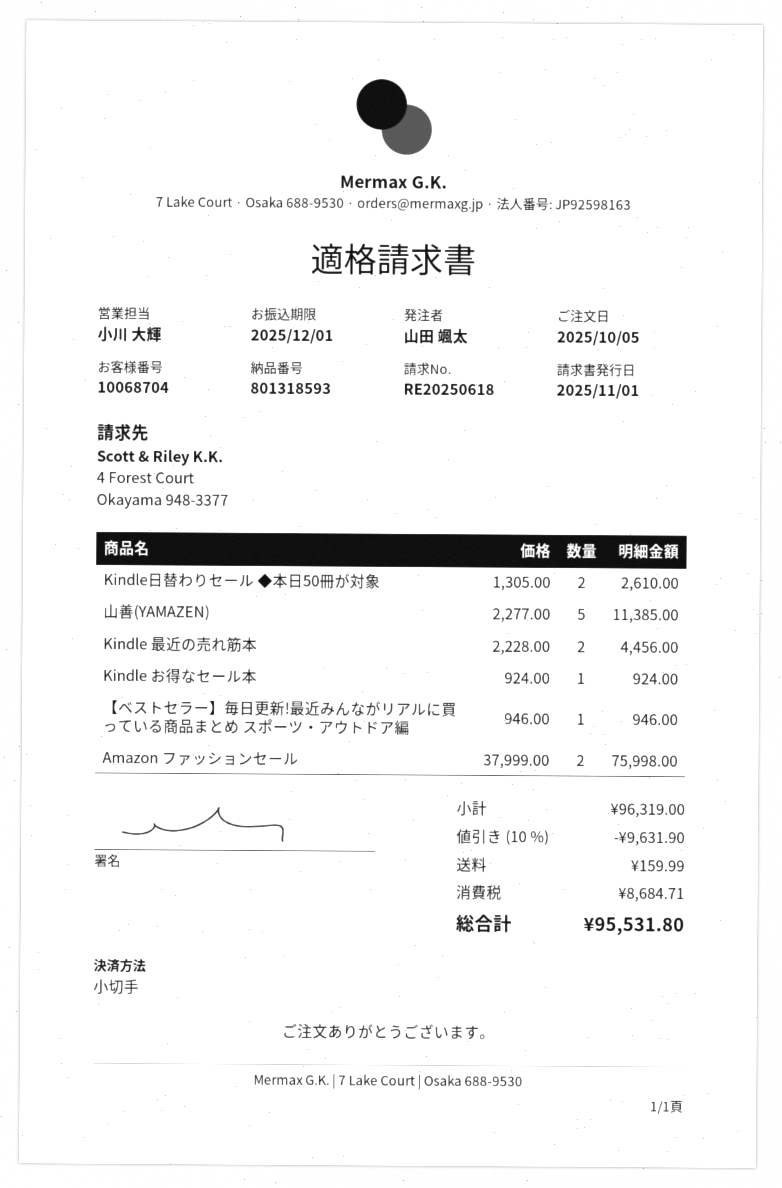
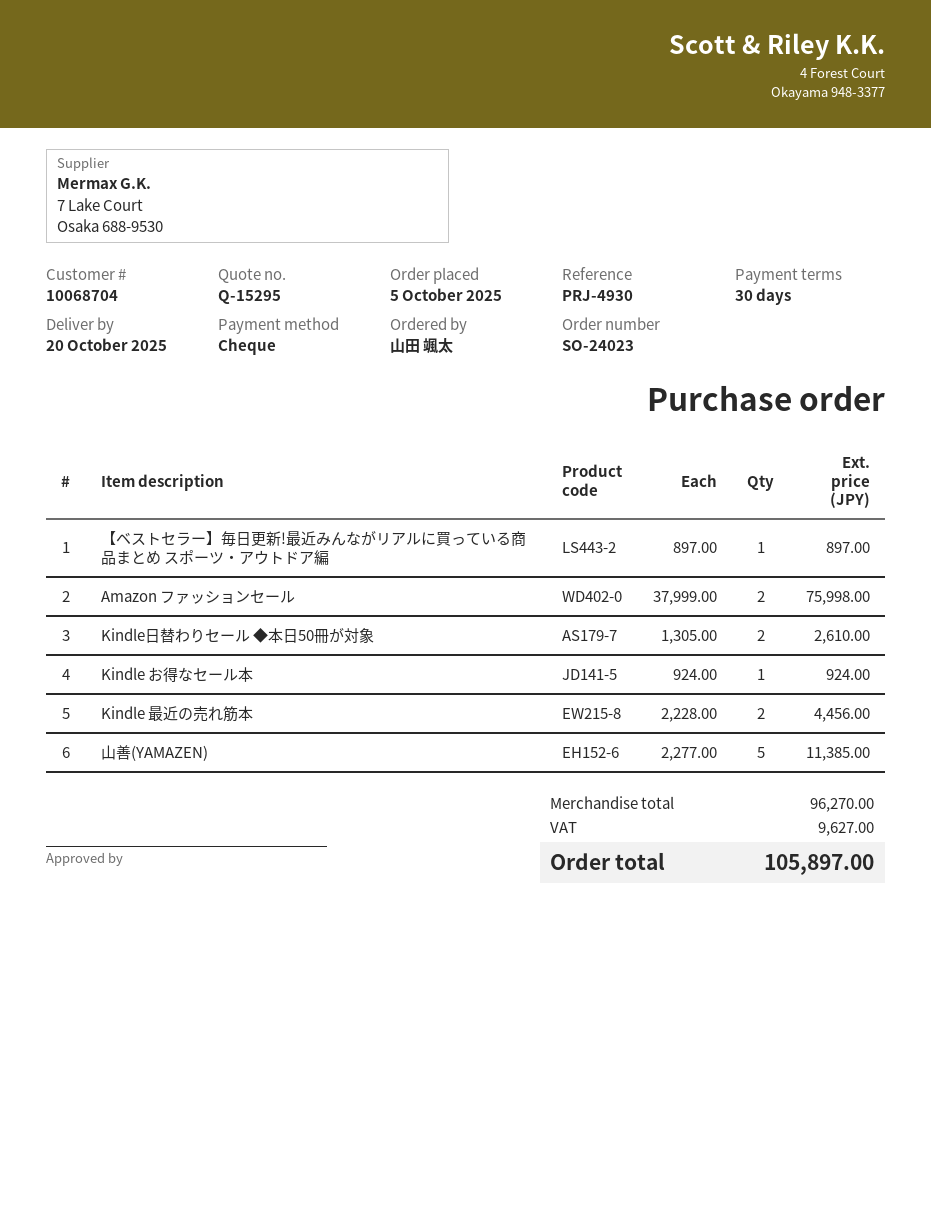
【ベストセラー】毎日更新!最近みんながリアルに買っている商品まとめ スポーツ・アウトドア編: 1 x 946.00 = 946.00 -> 1 x 897.00 = 897.00
subtotal: 96319.00 -> 96270.00
discount: 10% = 9631.90 -> none
shipping: 159.99 -> none
tax: 8684.71 -> 9627.00
total: 95531.80 -> 105897.00

